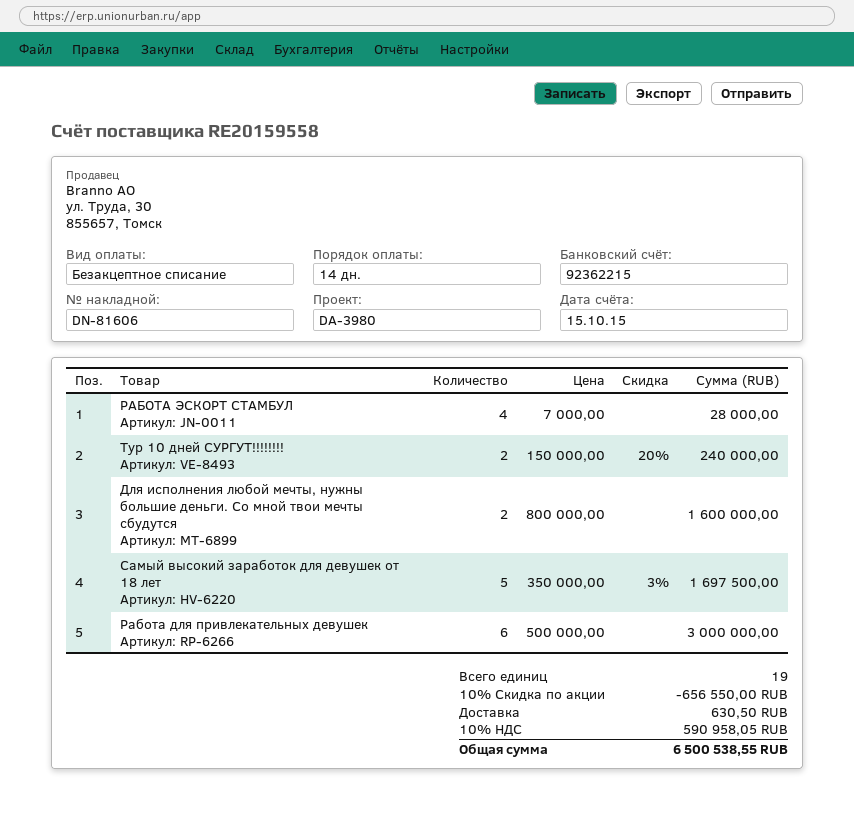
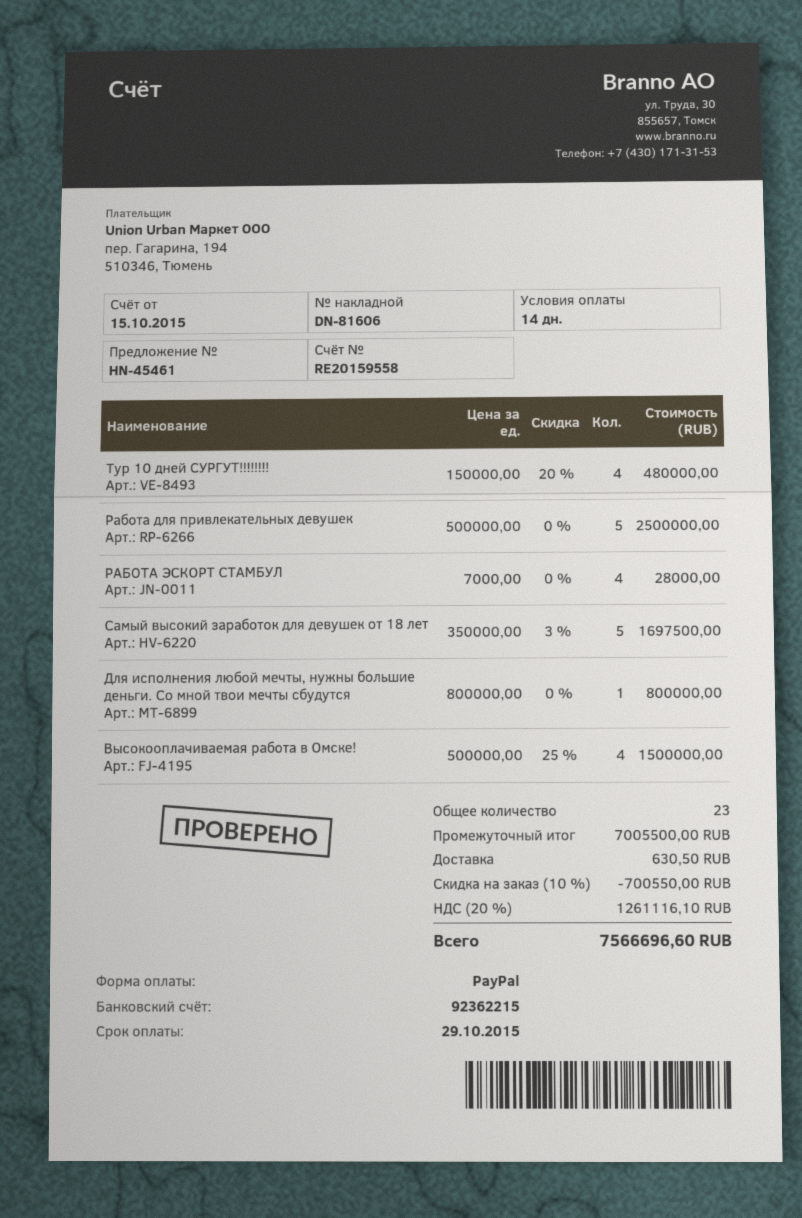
payment method: direct debit -> PayPal
Тур 10 дней СУРГУТ!!!!!!!!: 2 x 150000.00 - 20% = 240000.00 -> 4 x 150000.00 - 20% = 480000.00
Для исполнения любой мечты, нужны большие деньги. Со мной твои мечты сбудутся: 2 x 800000.00 = 1600000.00 -> 1 x 800000.00 = 800000.00
Работа для привлекательных девушек: 6 x 500000.00 = 3000000.00 -> 5 x 500000.00 = 2500000.00
Высокооплачиваемая работа в Омске!: none -> 4 x 500000.00 - 25% = 1500000.00
total quantity: 19 -> 23
discount: 10% = 656550.00 -> 10% = 700550.00
tax: 10% = 590958.05 -> 20% = 1261116.10
total: 6500538.55 -> 7566696.60

